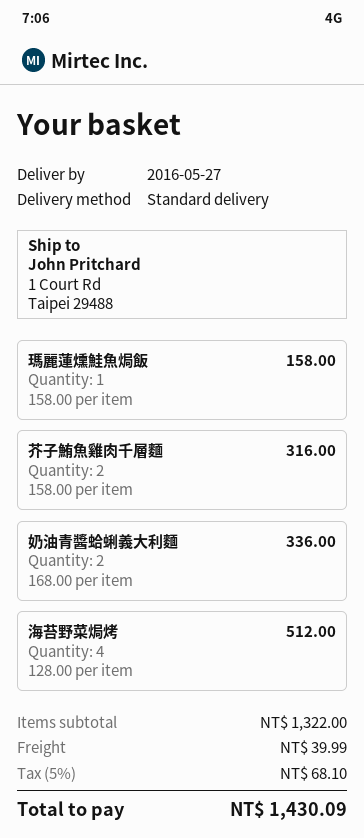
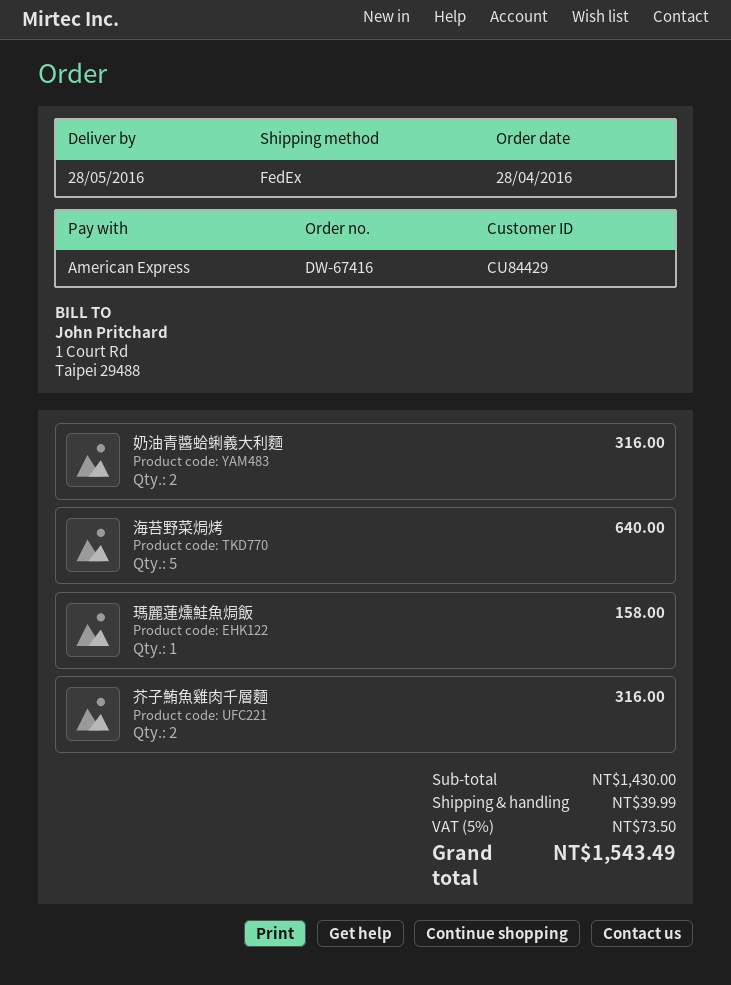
delivery date: 2016-05-27 -> 2016-05-28
shipping method: standard -> FedEx
奶油青醬蛤蜊義大利麵: 2 for 336.00 -> 2 for 316.00
海苔野菜焗烤: 4 for 512.00 -> 5 for 640.00
subtotal: 1322.00 -> 1430.00
tax: 5% = 68.10 -> 5% = 73.50
total: 1430.09 -> 1543.49

